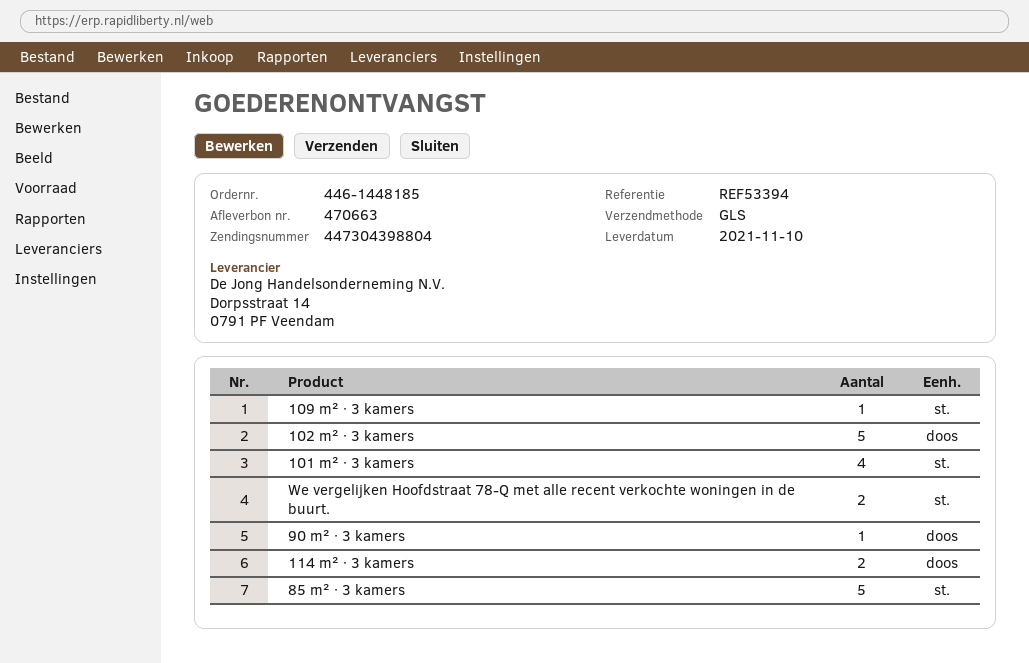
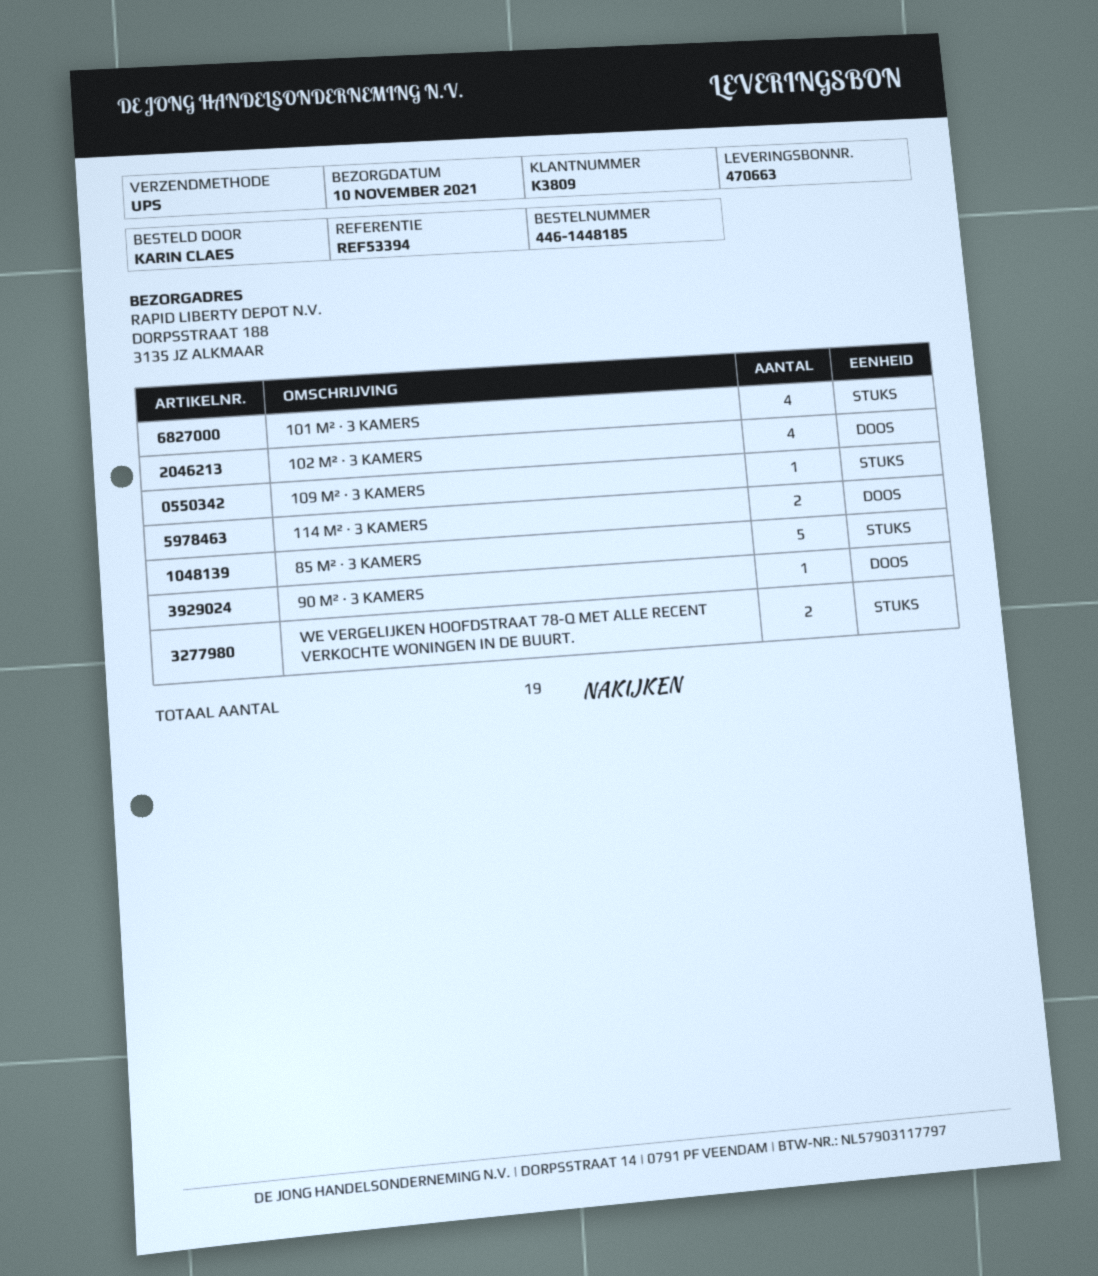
shipping method: GLS -> UPS
102 m² · 3 kamers: 5 -> 4

